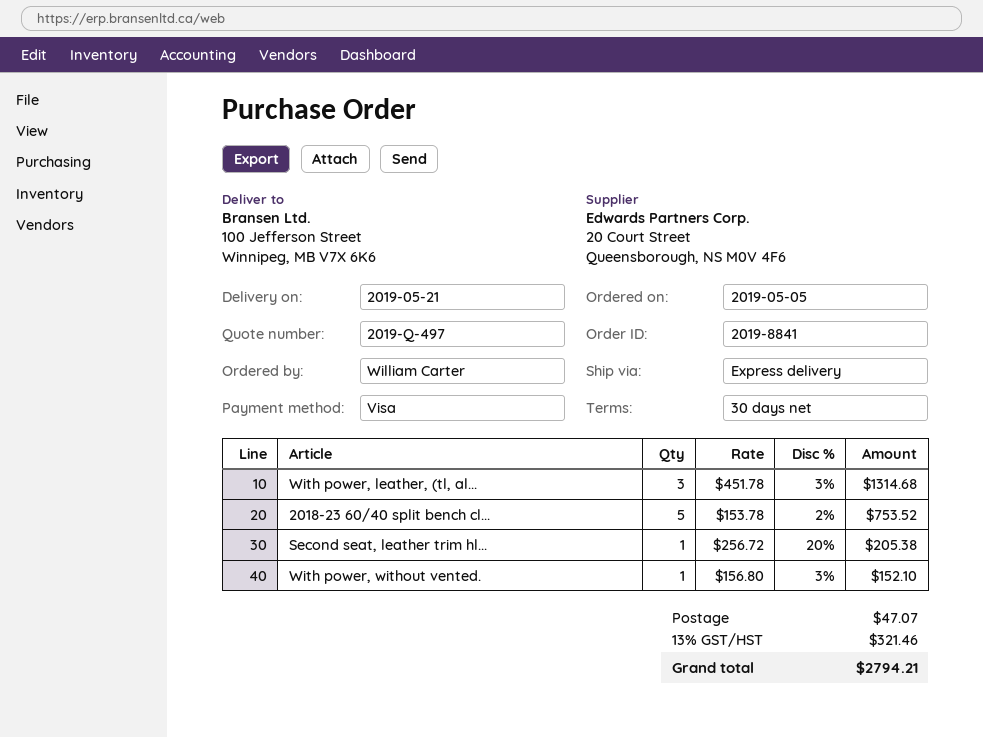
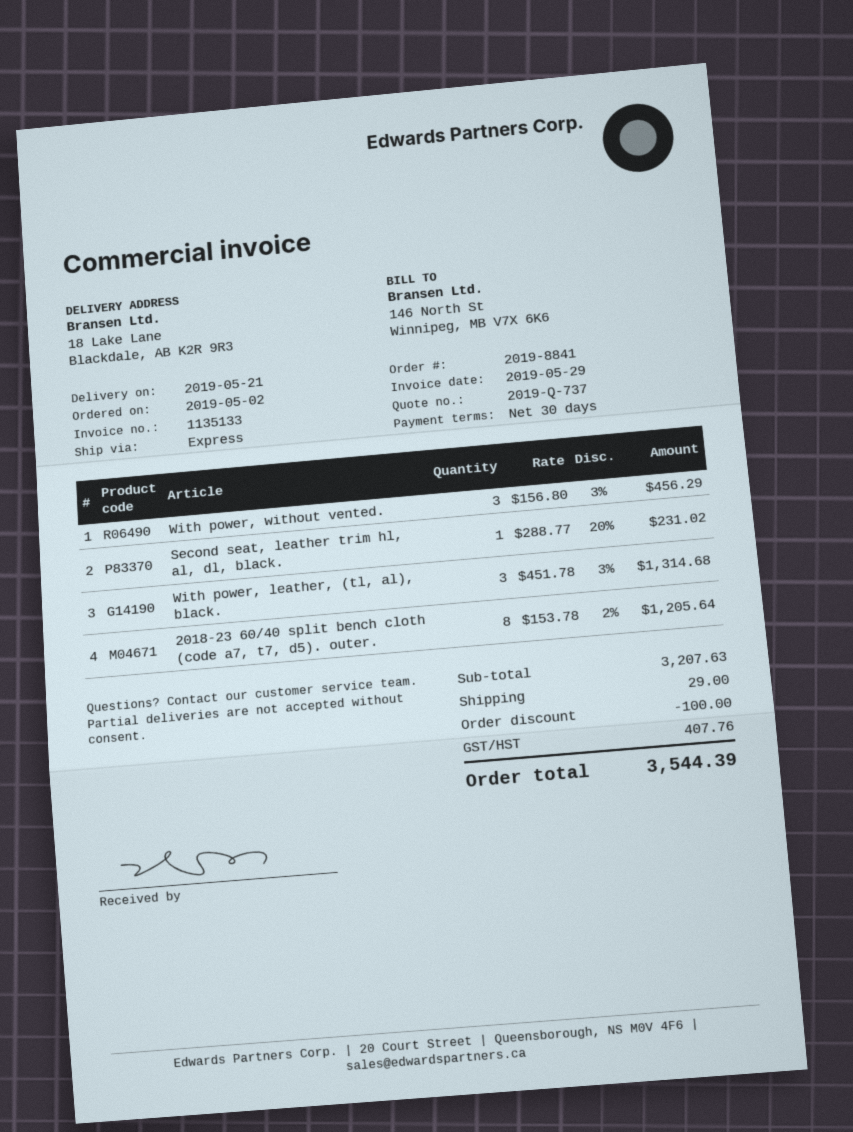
quote number: 2019-Q-497 -> 2019-Q-737
order date: 2019-05-05 -> 2019-05-02
ship to: 100 Jefferson Street, Winnipeg, MB V7X 6K6 -> 18 Lake Lane, Blackdale, AB K2R 9R3
2018-23 60/40 split bench cl...: 5 x 153.78 - 2% = 753.52 -> 8 x 153.78 - 2% = 1205.64
Second seat, leather trim hl...: 1 x 256.72 - 20% = 205.38 -> 1 x 288.77 - 20% = 231.02
With power, without vented.: 1 x 156.80 - 3% = 152.10 -> 3 x 156.80 - 3% = 456.29
discount: none -> 100.00
shipping: 47.07 -> 29.00
tax: 321.46 -> 407.76
total: 2794.21 -> 3544.39

